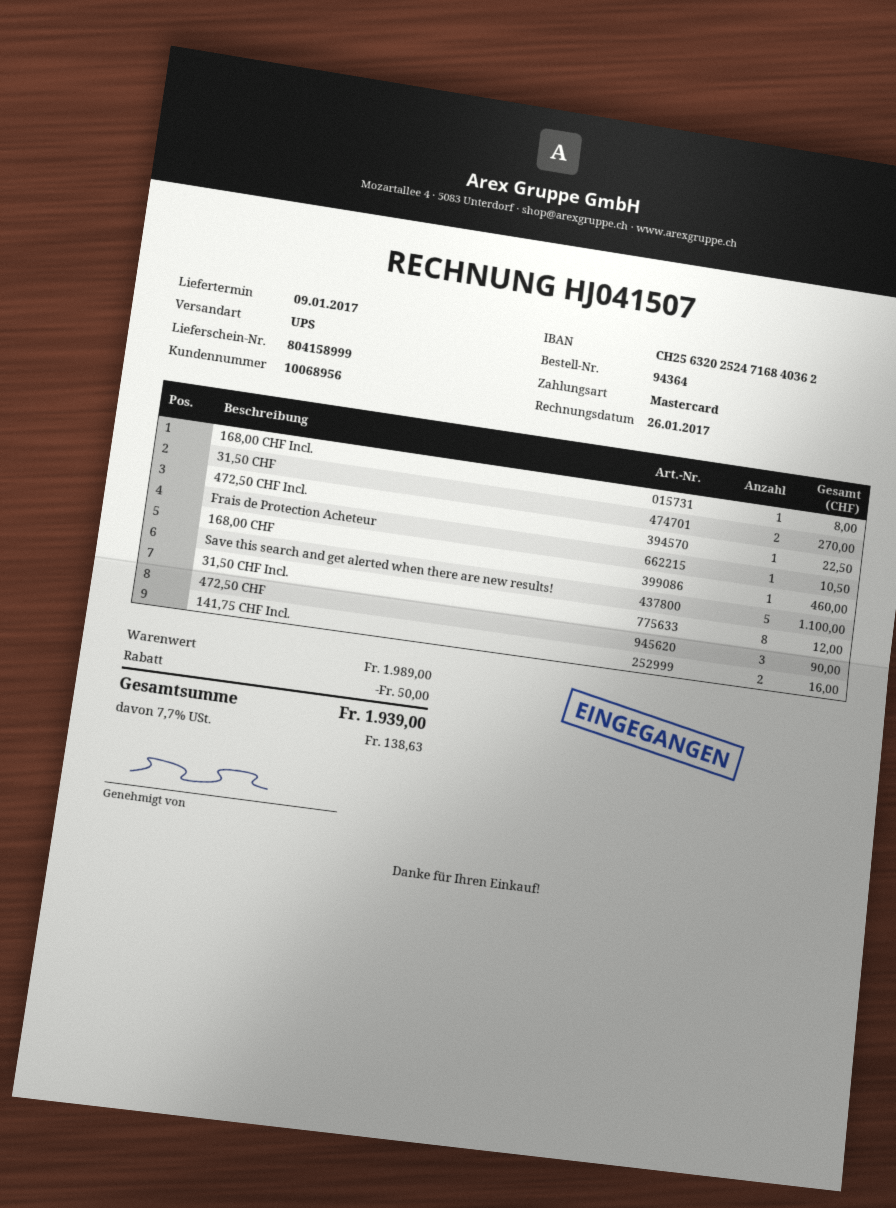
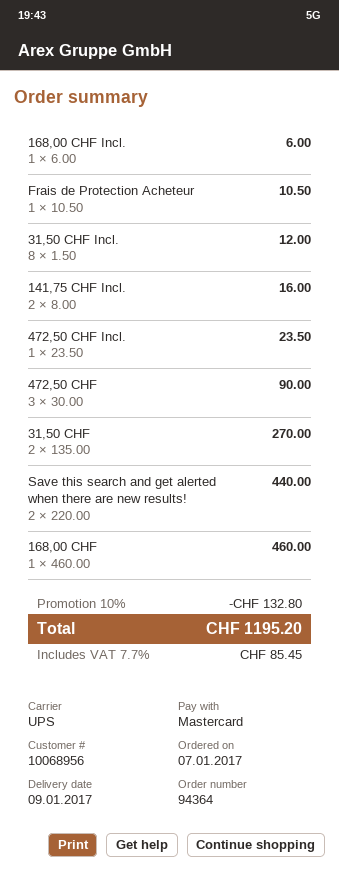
168,00 CHF Incl.: 1 for 8.00 -> 1 for 6.00
472,50 CHF Incl.: 1 for 22.50 -> 1 for 23.50
Save this search and get alerted when there are new results!: 5 for 1100.00 -> 2 for 440.00
discount: 50.00 -> 132.80
tax: 7.7% = 138.63 -> 7.7% = 85.45
total: 1939.00 -> 1195.20

